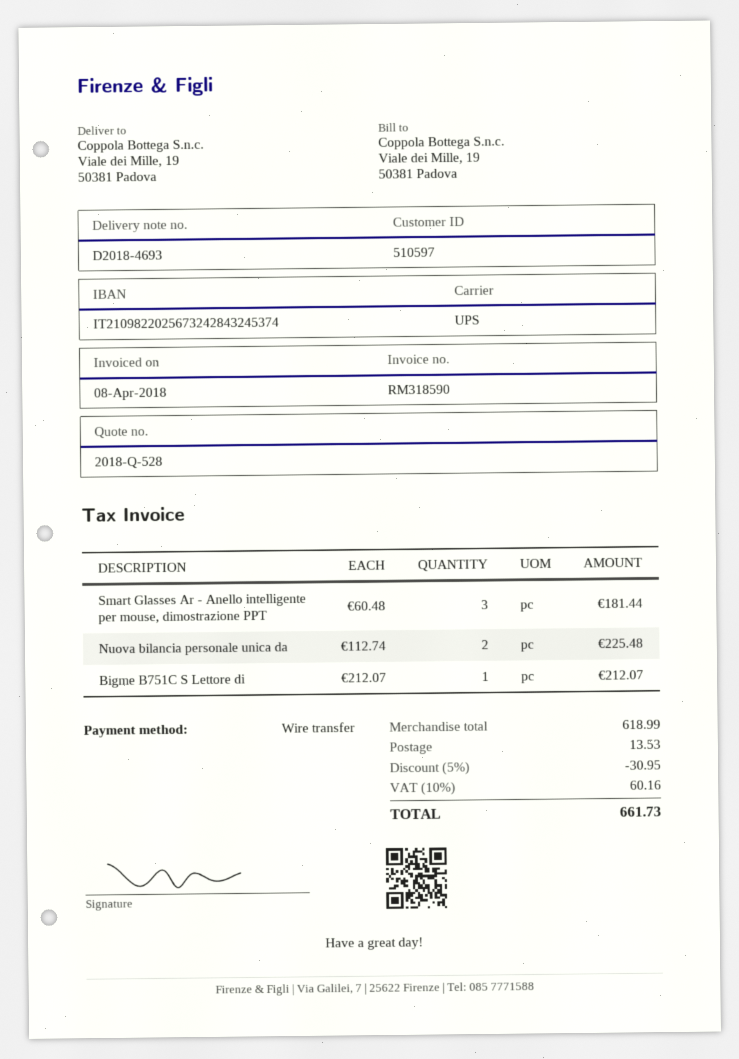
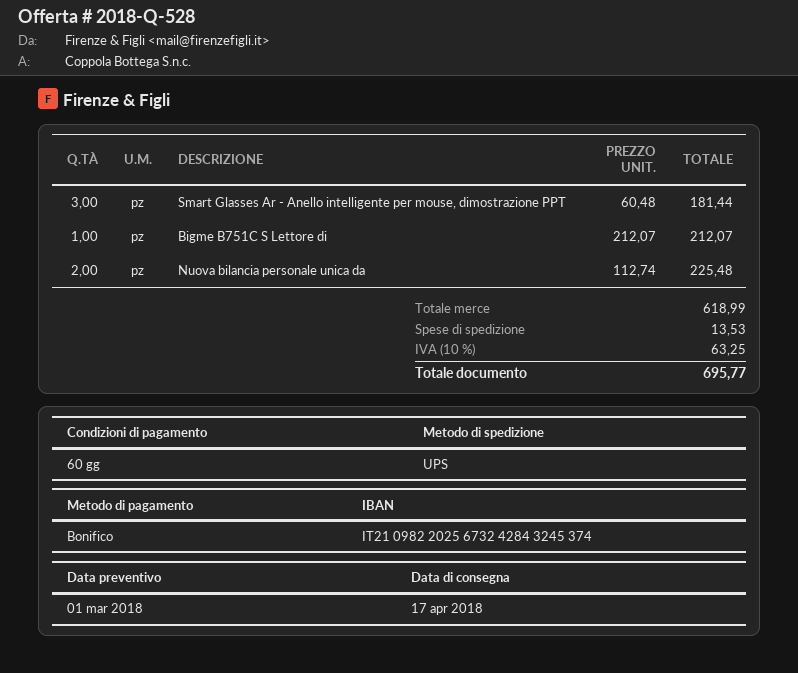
discount: 5% = 30.95 -> none
tax: 10% = 60.16 -> 10% = 63.25
total: 661.73 -> 695.77

